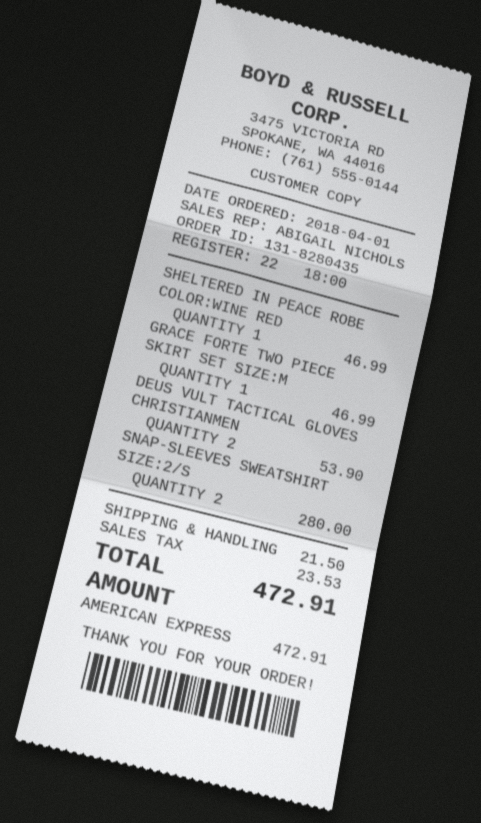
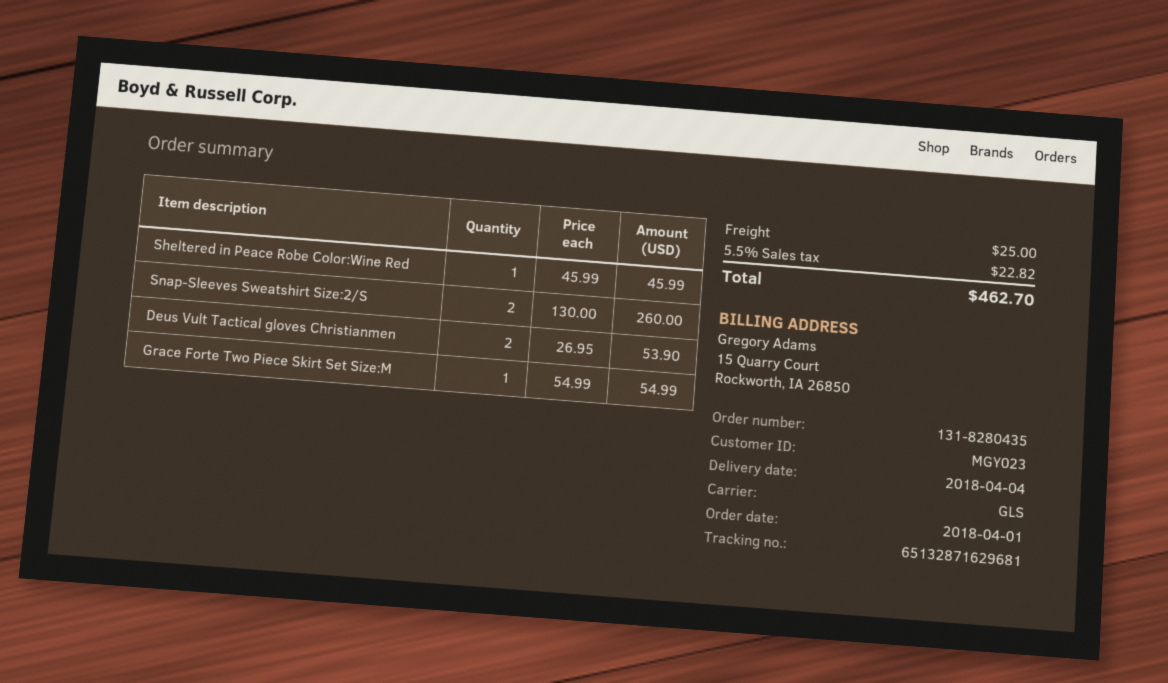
SHELTERED IN PEACE ROBE COLOR:WINE RED: 1 for 46.99 -> 1 for 45.99
GRACE FORTE TWO PIECE SKIRT SET SIZE:M: 1 for 46.99 -> 1 for 54.99
SNAP-SLEEVES SWEATSHIRT SIZE:2/S: 2 for 280.00 -> 2 for 260.00
shipping: 21.50 -> 25.00
tax: 23.53 -> 22.82
total: 472.91 -> 462.70

